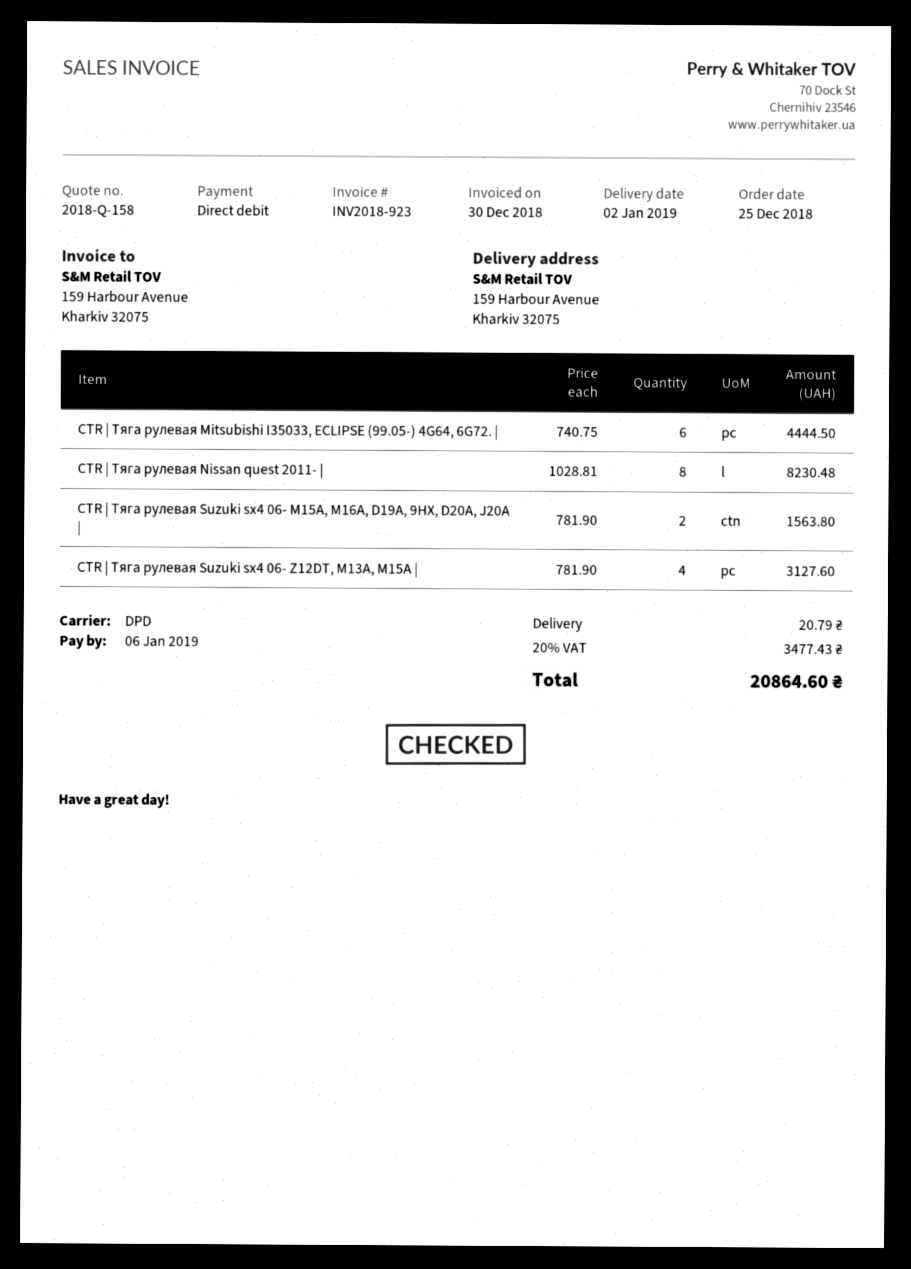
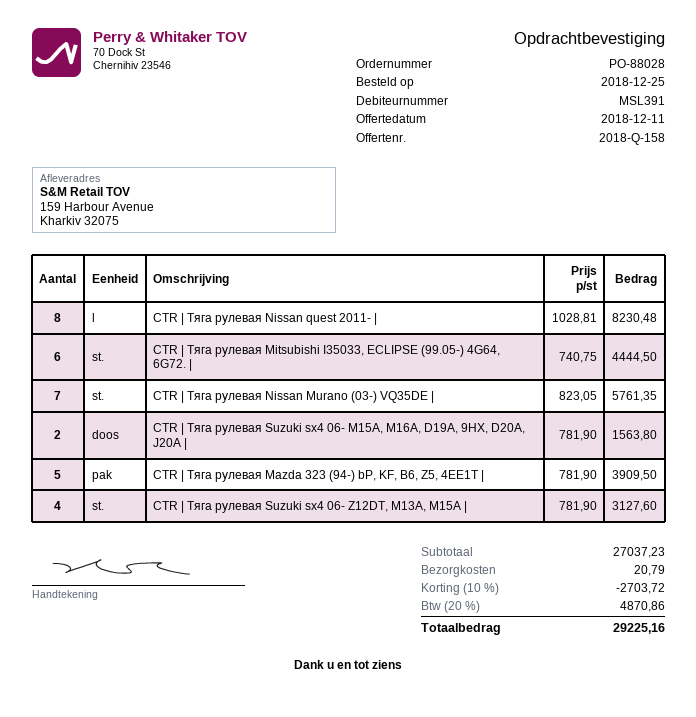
CTR | Тяга рулевая Nissan Murano (03-) VQ35DE |: none -> 7 x 823.05 = 5761.35
CTR | Тяга рулевая Mazda 323 (94-) bP, KF, B6, Z5, 4EE1T |: none -> 5 x 781.90 = 3909.50
discount: none -> 10% = 2703.72
tax: 20% = 3477.43 -> 20% = 4870.86
total: 20864.60 -> 29225.16

